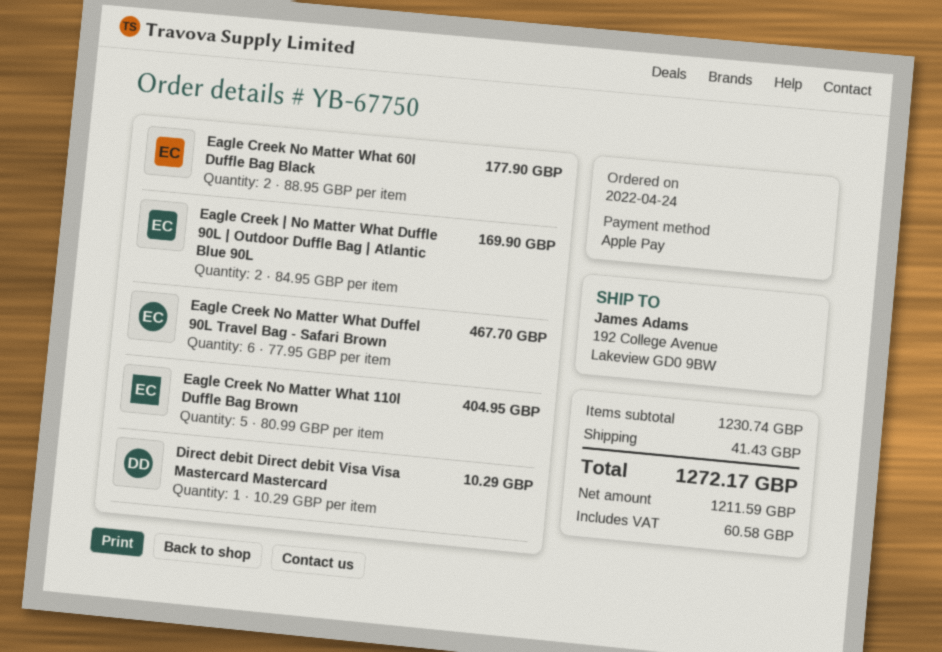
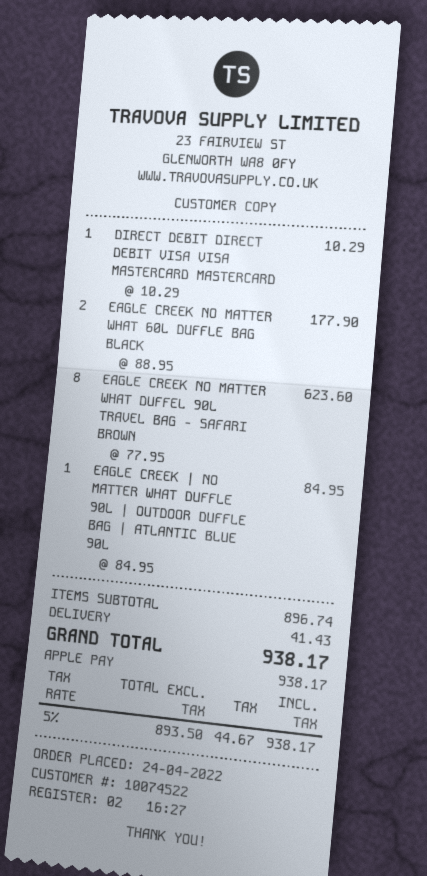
Eagle Creek | No Matter What Duffle 90L | Outdoor Duffle Bag | Atlantic Blue 90L: 2 x 84.95 = 169.90 -> 1 x 84.95 = 84.95
Eagle Creek No Matter What Duffel 90L Travel Bag - Safari Brown: 6 x 77.95 = 467.70 -> 8 x 77.95 = 623.60
Eagle Creek No Matter What 110l Duffle Bag Brown: 5 x 80.99 = 404.95 -> none
subtotal: 1230.74 -> 896.74
net: 1211.59 -> 893.50
tax: 60.58 -> 44.67
total: 1272.17 -> 938.17

